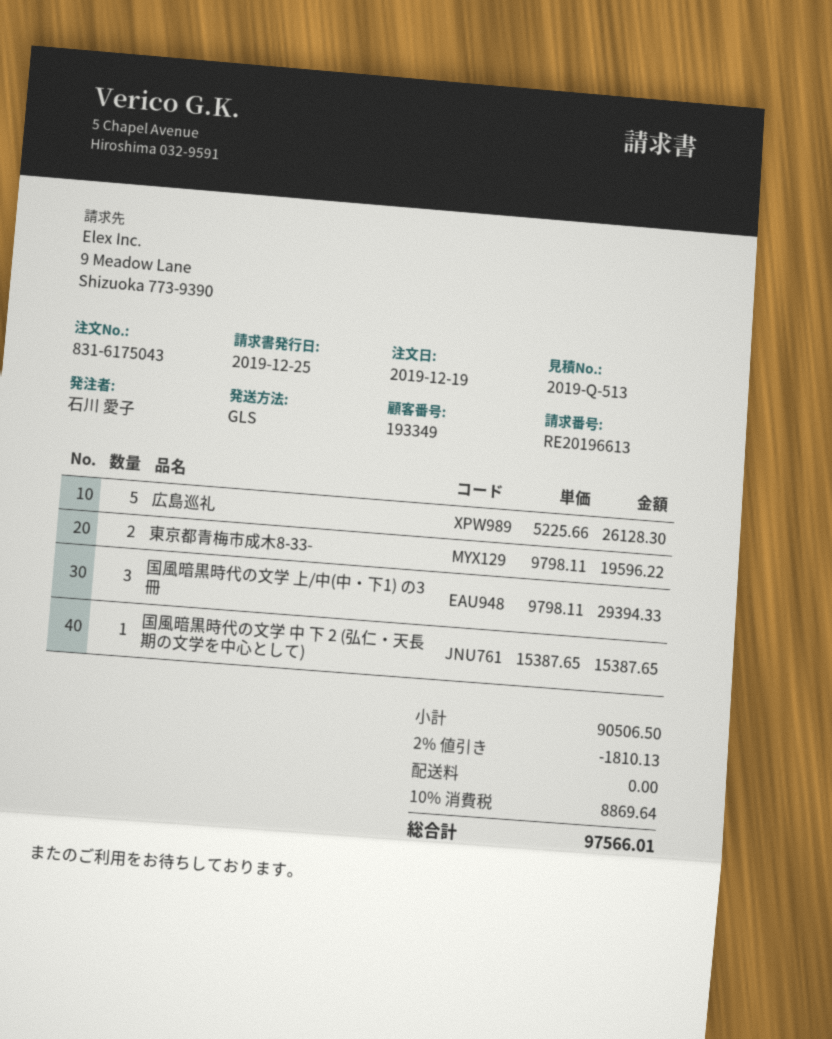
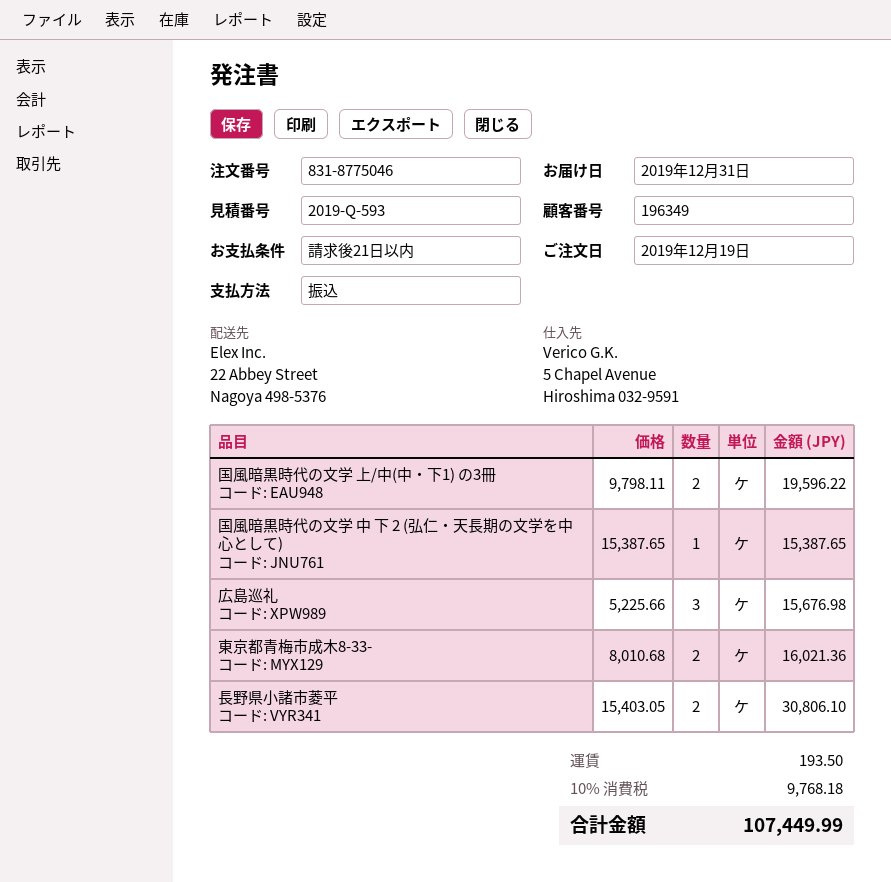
quote number: 2019-Q-513 -> 2019-Q-593
order number: 831-6175043 -> 831-8775046
customer number: 193349 -> 196349
広島巡礼: 5 x 5225.66 = 26128.30 -> 3 x 5225.66 = 15676.98
東京都青梅市成木8-33-: 2 x 9798.11 = 19596.22 -> 2 x 8010.68 = 16021.36
国風暗黒時代の文学 上/中(中・下1) の3冊: 3 x 9798.11 = 29394.33 -> 2 x 9798.11 = 19596.22
長野県小諸市菱平: none -> 2 x 15403.05 = 30806.10
discount: 2% = 1810.13 -> none
shipping: 0.00 -> 193.50
tax: 10% = 8869.64 -> 10% = 9768.18
total: 97566.01 -> 107449.99

